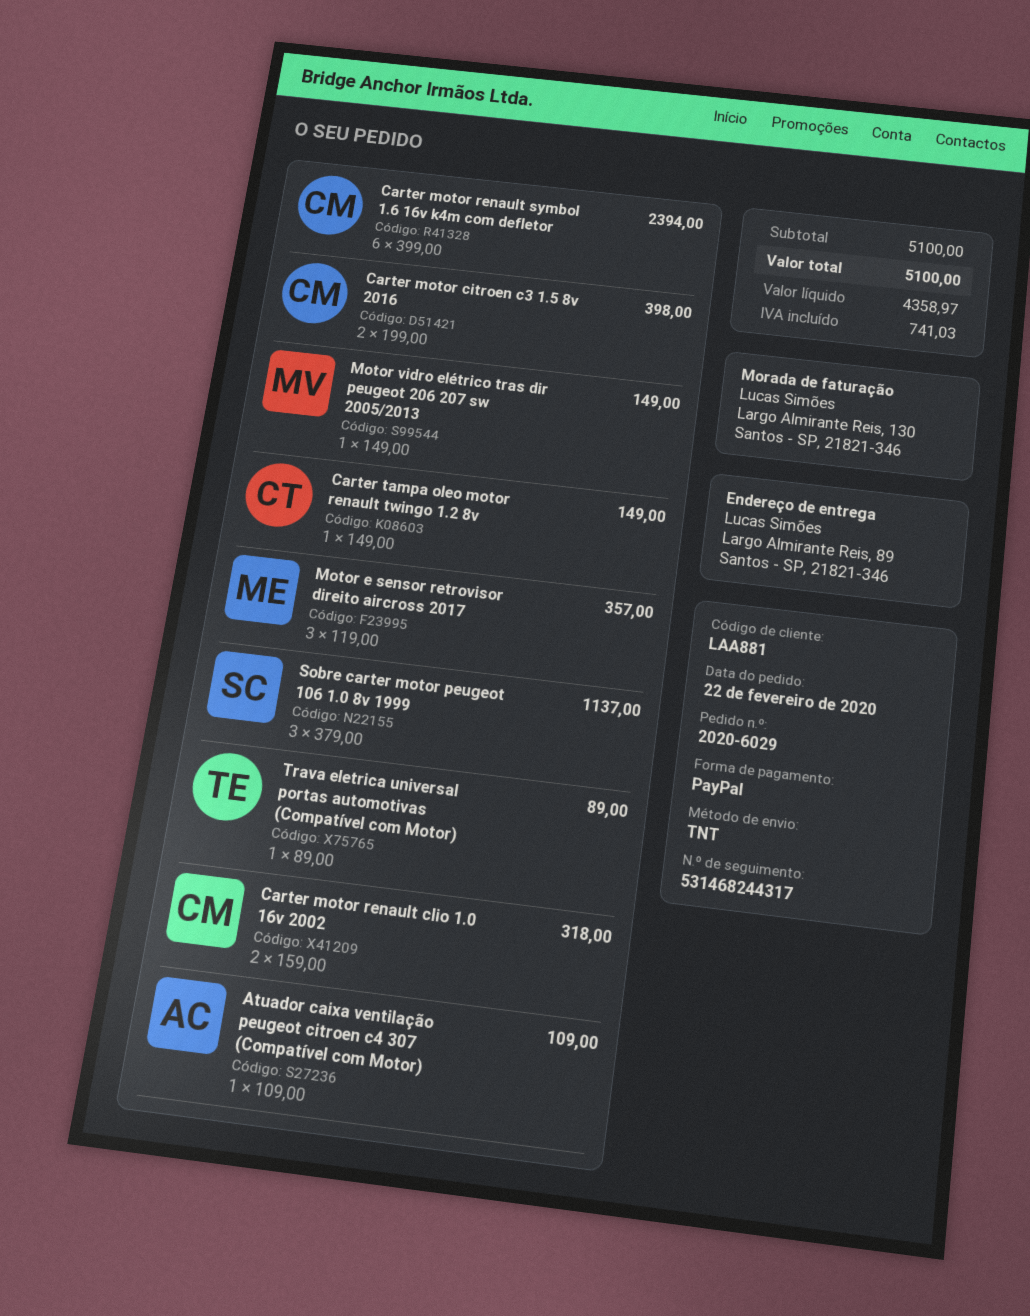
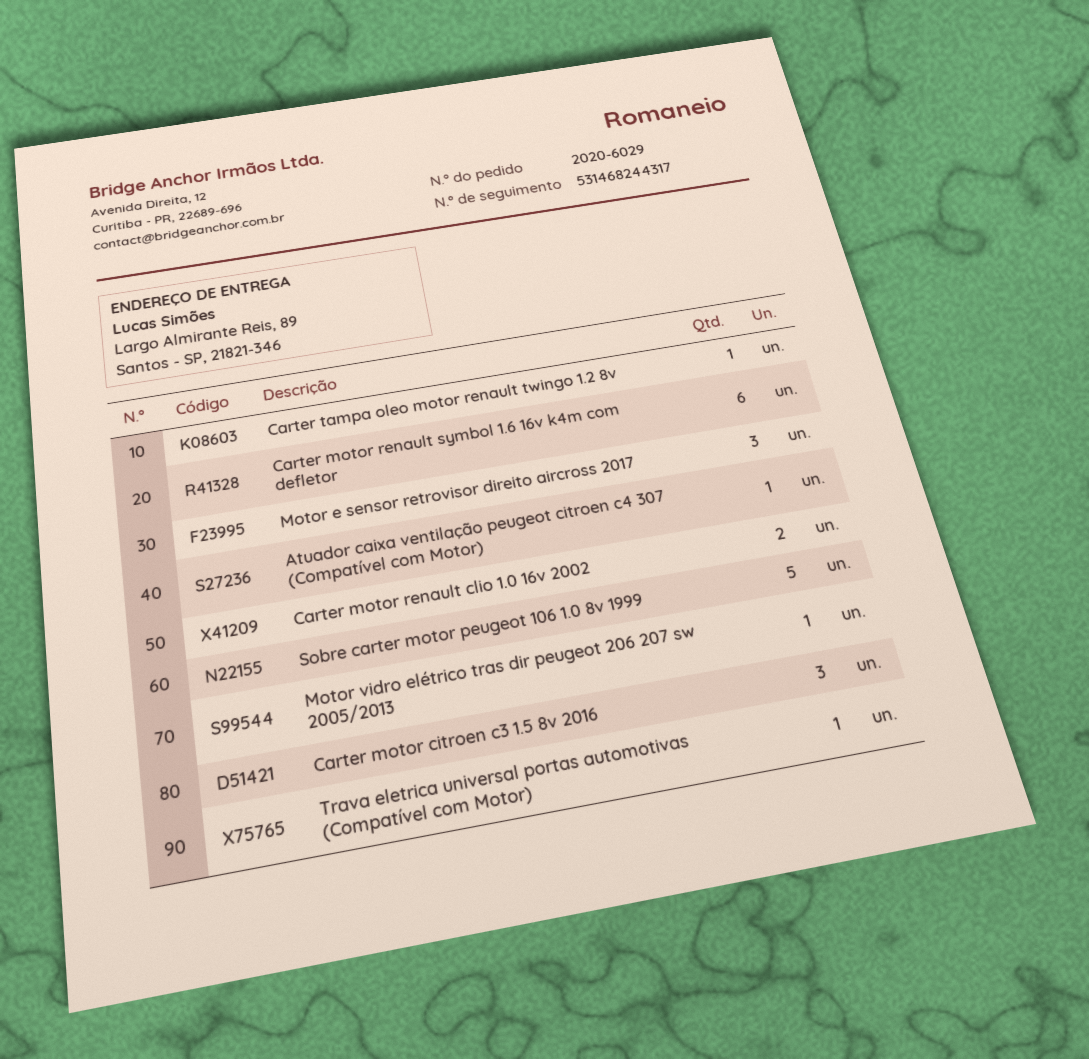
Carter motor citroen c3 1.5 8v 2016: 2 -> 3
Sobre carter motor peugeot 106 1.0 8v 1999: 3 -> 5

